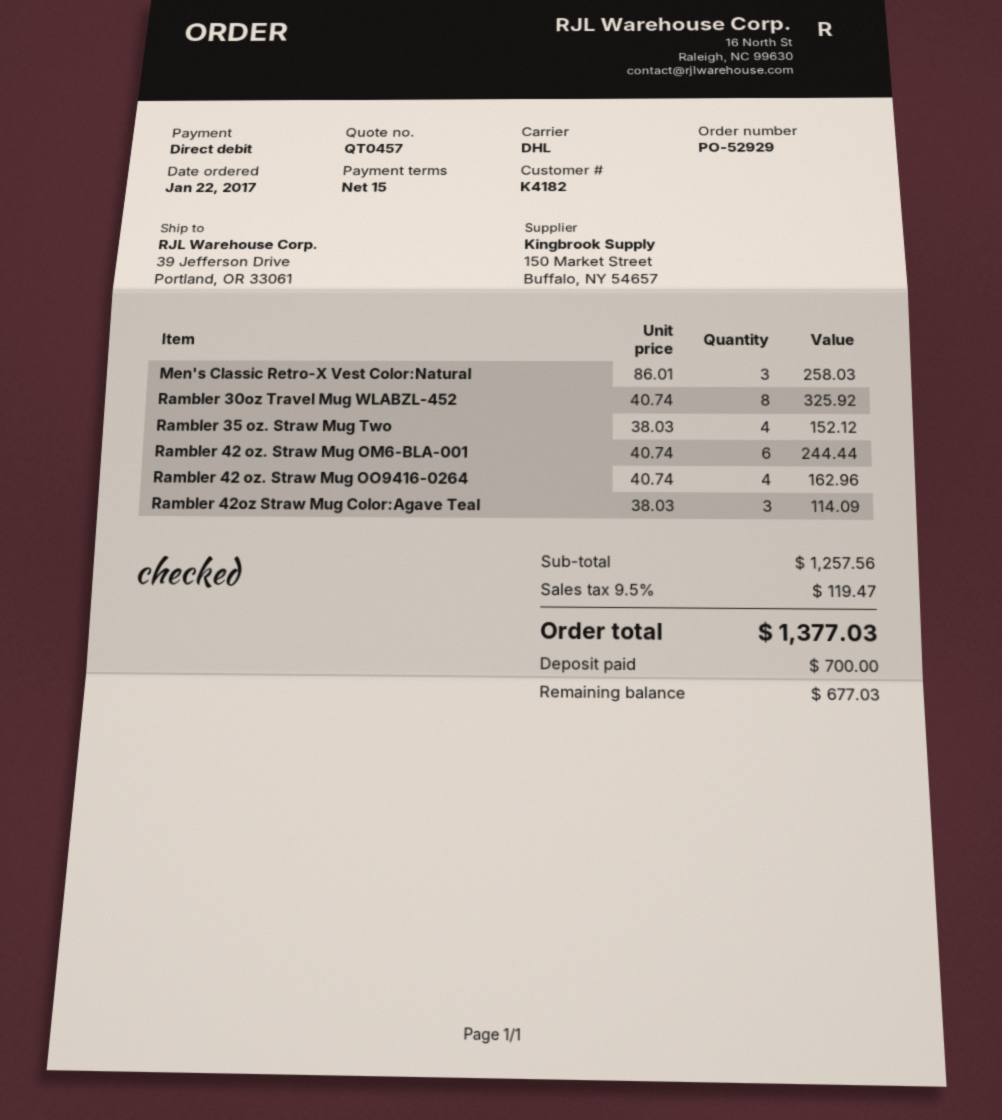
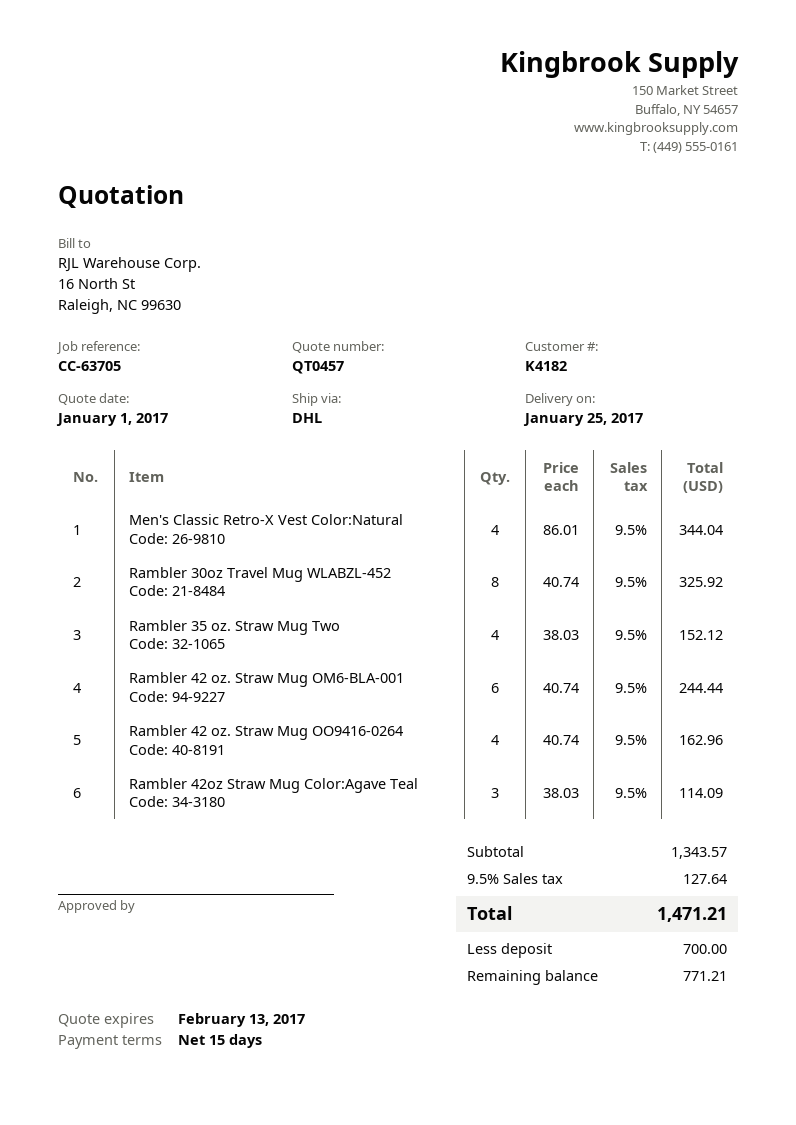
Men's Classic Retro-X Vest Color:Natural: 3 x 86.01 = 258.03 -> 4 x 86.01 = 344.04
subtotal: 1257.56 -> 1343.57
tax: 9.5% = 119.47 -> 9.5% = 127.64
total: 1377.03 -> 1471.21
balance: 677.03 -> 771.21

